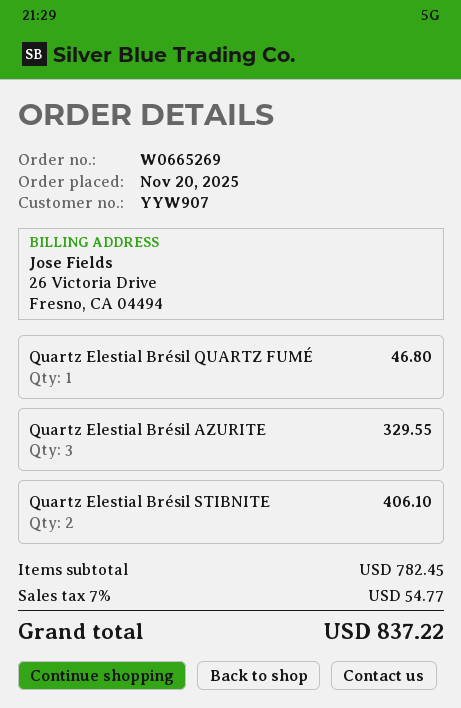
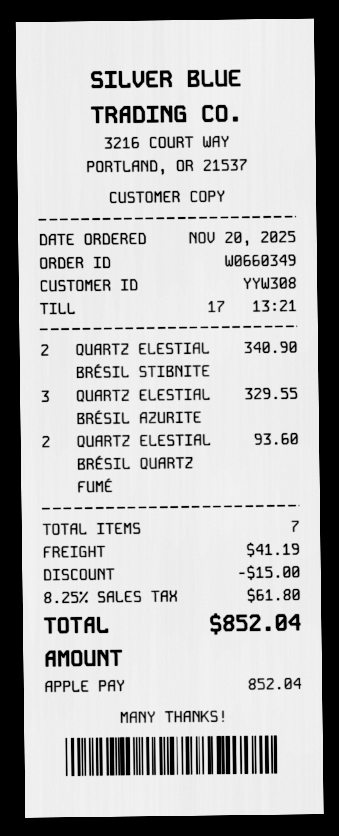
order number: W0665269 -> W0660349
customer number: YYW907 -> YYW308
Quartz Elestial Brésil QUARTZ FUMÉ: 1 for 46.80 -> 2 for 93.60
Quartz Elestial Brésil STIBNITE: 2 for 406.10 -> 2 for 340.90
discount: none -> 15.00
shipping: none -> 41.19
tax: 7% = 54.77 -> 8.25% = 61.80
total: 837.22 -> 852.04

